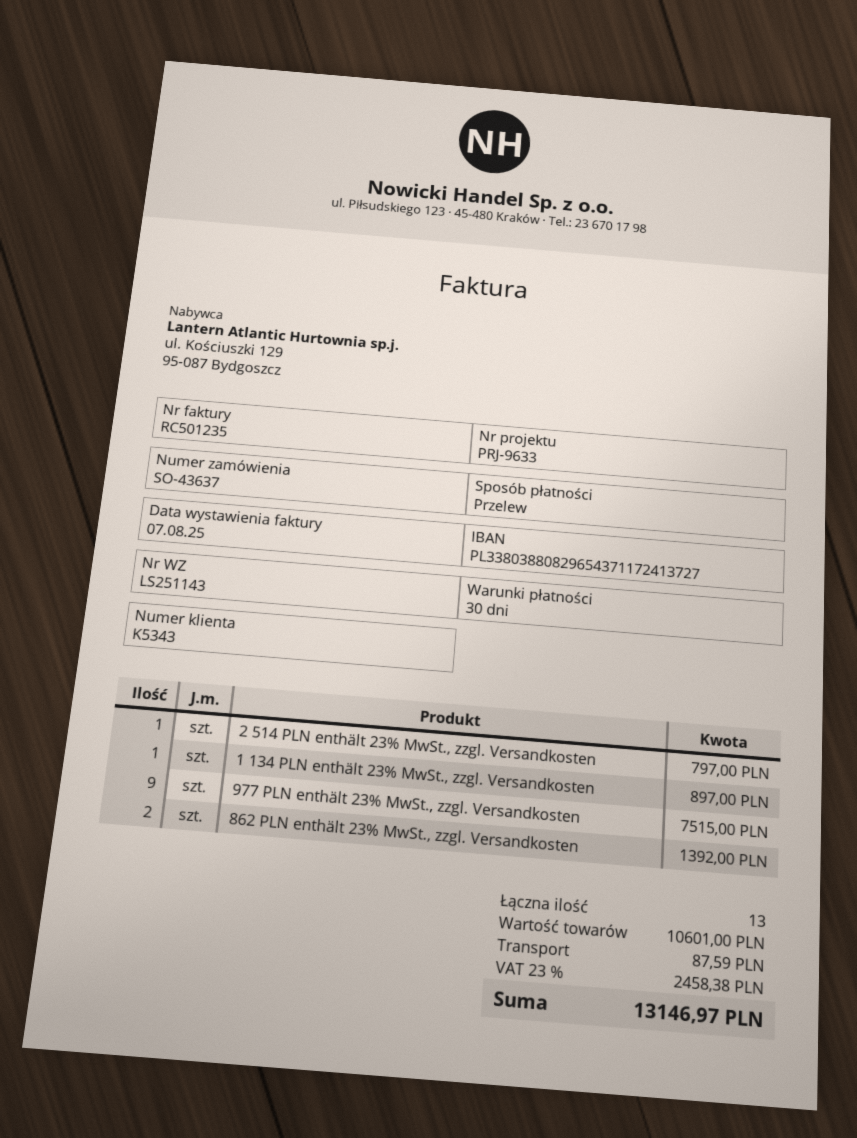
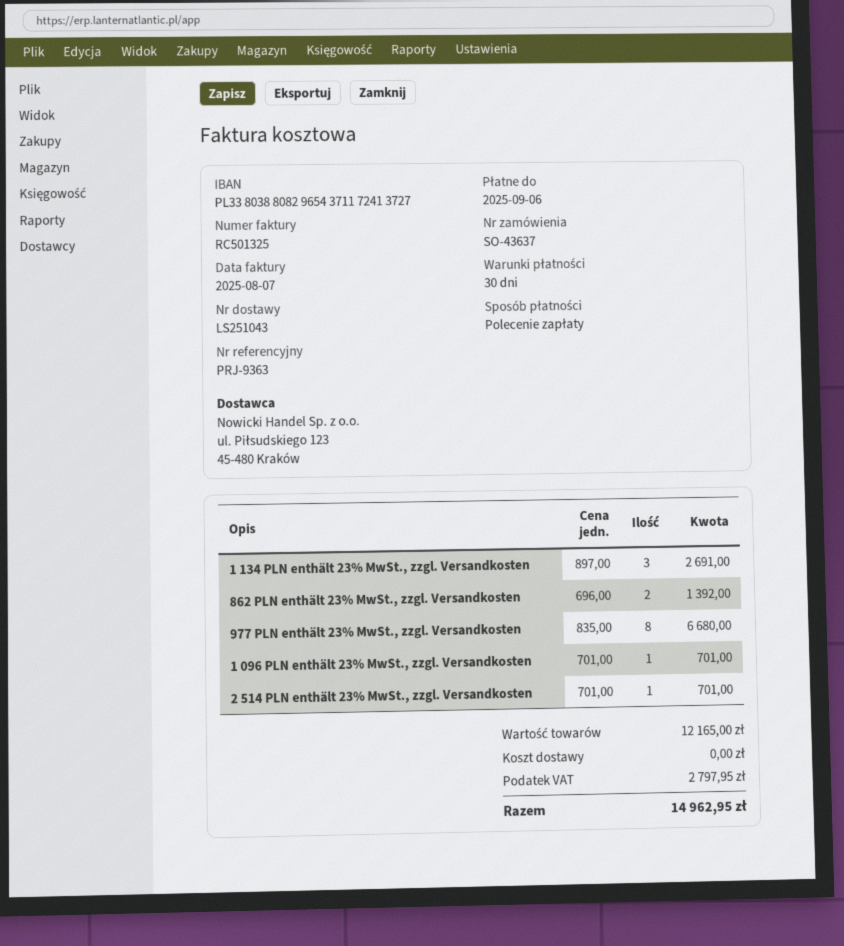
delivery note number: LS251143 -> LS251043
invoice number: RC501235 -> RC501325
reference: PRJ-9633 -> PRJ-9363
payment method: bank transfer -> direct debit
2 514 PLN enthält 23% MwSt., zzgl. Versandkosten: 1 for 797.00 -> 1 for 701.00
1 134 PLN enthält 23% MwSt., zzgl. Versandkosten: 1 for 897.00 -> 3 for 2691.00
977 PLN enthält 23% MwSt., zzgl. Versandkosten: 9 for 7515.00 -> 8 for 6680.00
1 096 PLN enthält 23% MwSt., zzgl. Versandkosten: none -> 1 for 701.00
subtotal: 10601.00 -> 12165.00
shipping: 87.59 -> 0.00
tax: 2458.38 -> 2797.95
total: 13146.97 -> 14962.95

